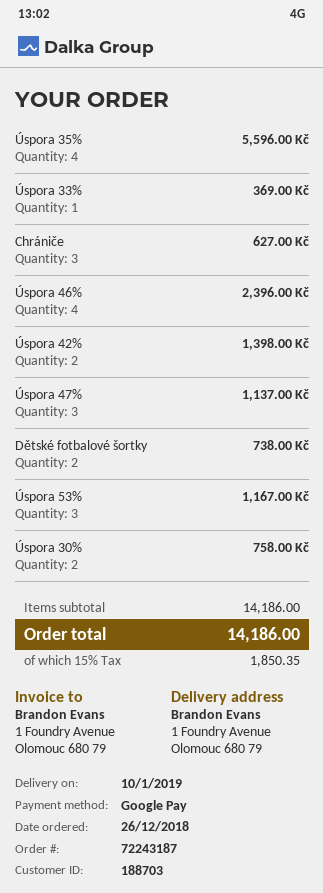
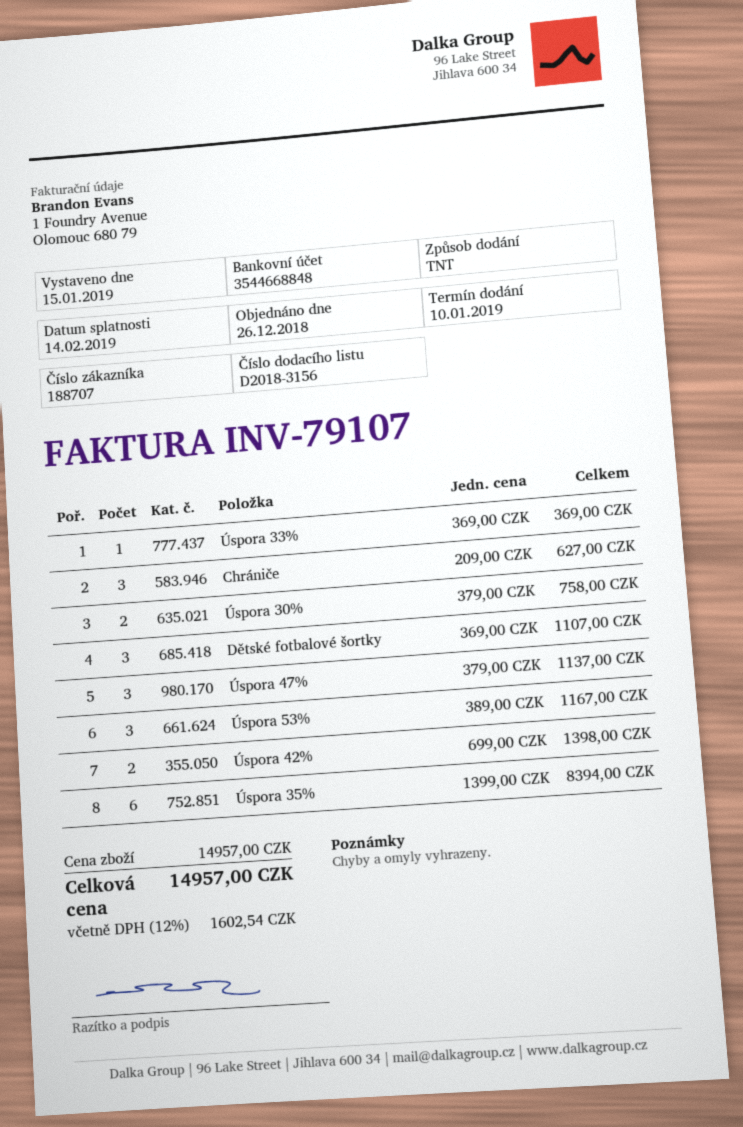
customer number: 188703 -> 188707
Úspora 35%: 4 for 5596.00 -> 6 for 8394.00
Úspora 46%: 4 for 2396.00 -> none
Dětské fotbalové šortky: 2 for 738.00 -> 3 for 1107.00
subtotal: 14186.00 -> 14957.00
tax: 15% = 1850.35 -> 12% = 1602.54
total: 14186.00 -> 14957.00

